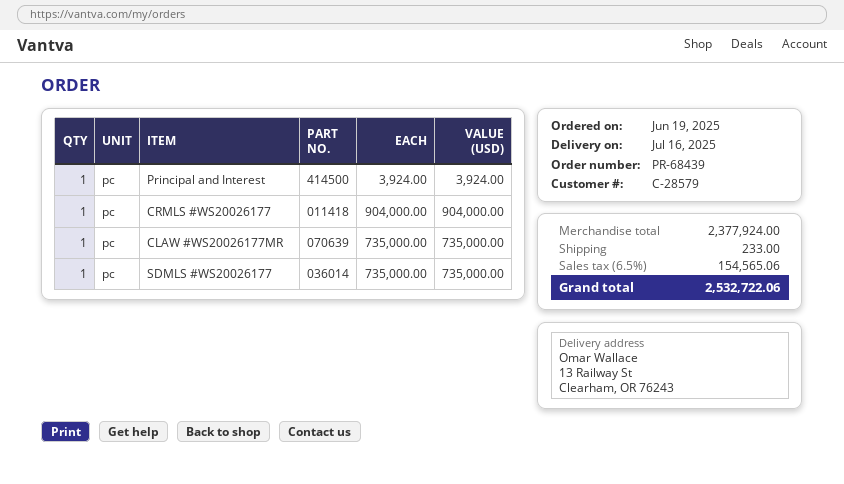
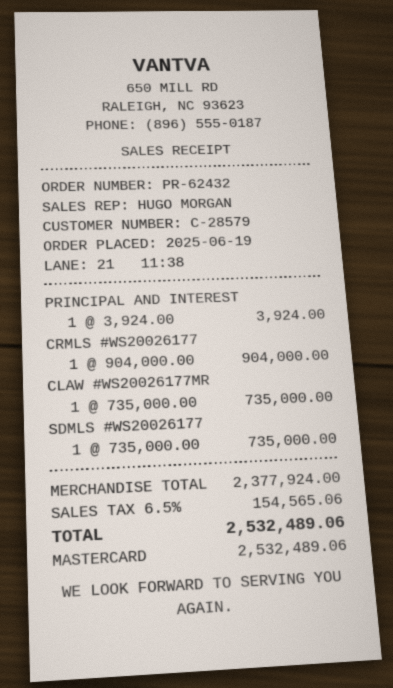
order number: PR-68439 -> PR-62432
shipping: 233.00 -> none
total: 2532722.06 -> 2532489.06

